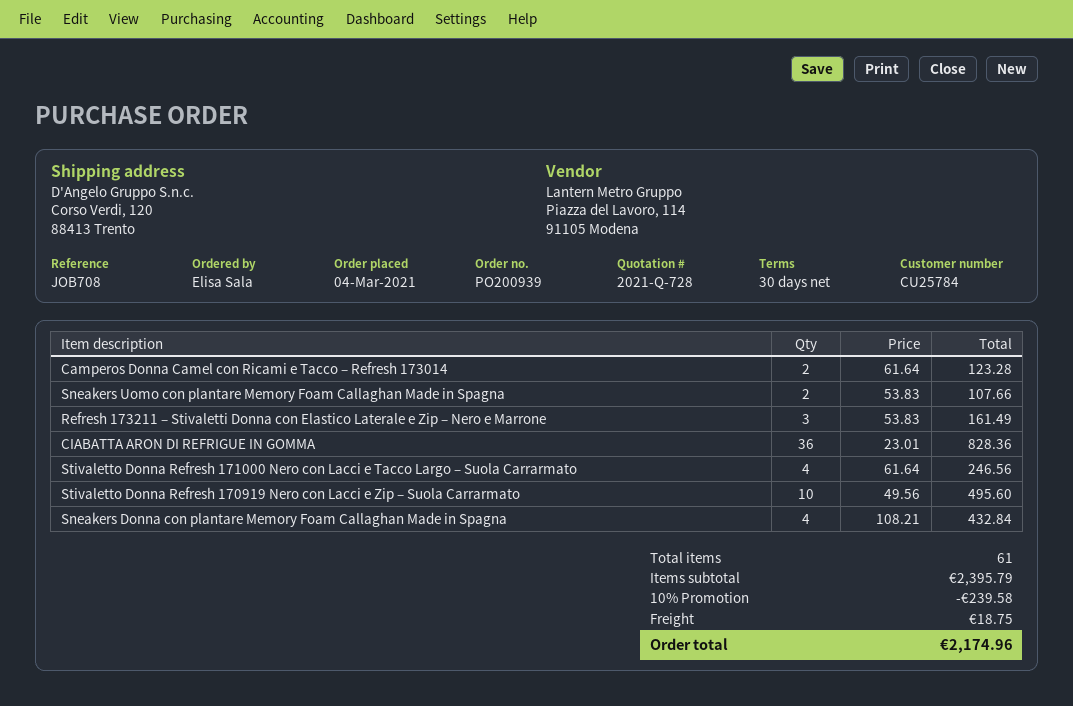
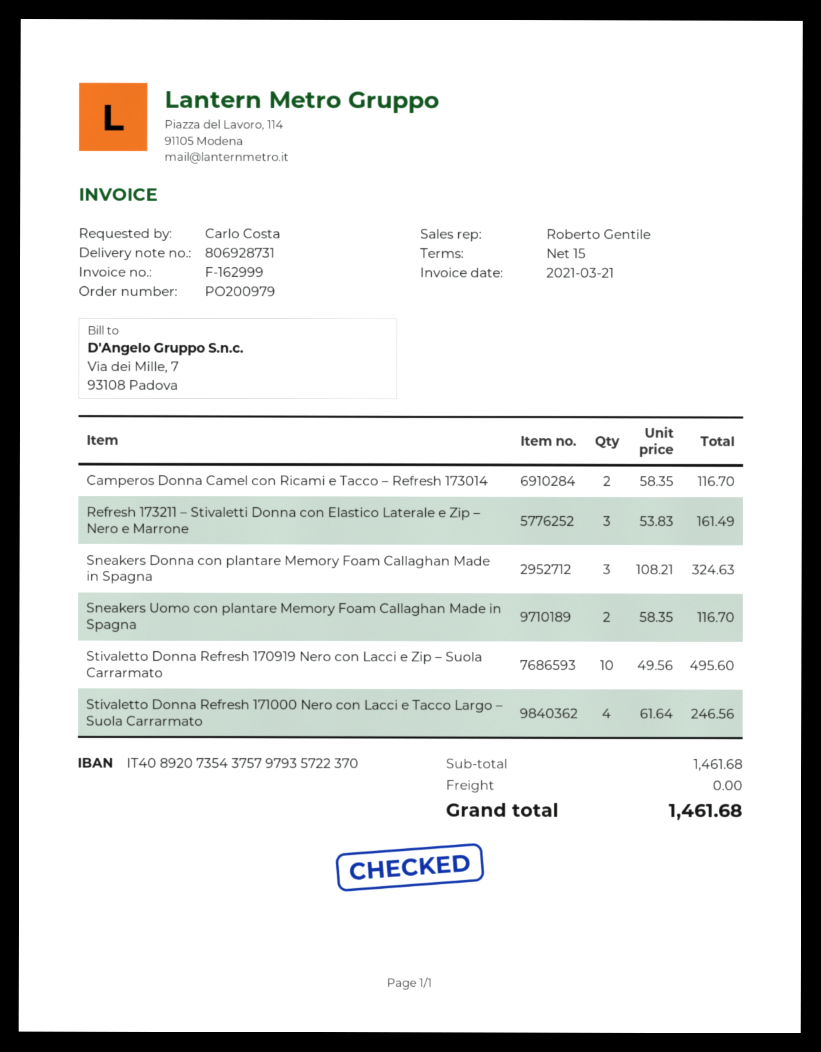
order number: PO200939 -> PO200979
payment terms: 30 days -> 15 days
ordered by: Elisa Sala -> Carlo Costa
Camperos Donna Camel con Ricami e Tacco – Refresh 173014: 2 x 61.64 = 123.28 -> 2 x 58.35 = 116.70
Sneakers Uomo con plantare Memory Foam Callaghan Made in Spagna: 2 x 53.83 = 107.66 -> 2 x 58.35 = 116.70
CIABATTA ARON DI REFRIGUE IN GOMMA: 36 x 23.01 = 828.36 -> none
Sneakers Donna con plantare Memory Foam Callaghan Made in Spagna: 4 x 108.21 = 432.84 -> 3 x 108.21 = 324.63
subtotal: 2395.79 -> 1461.68
discount: 10% = 239.58 -> none
shipping: 18.75 -> 0.00
total: 2174.96 -> 1461.68

